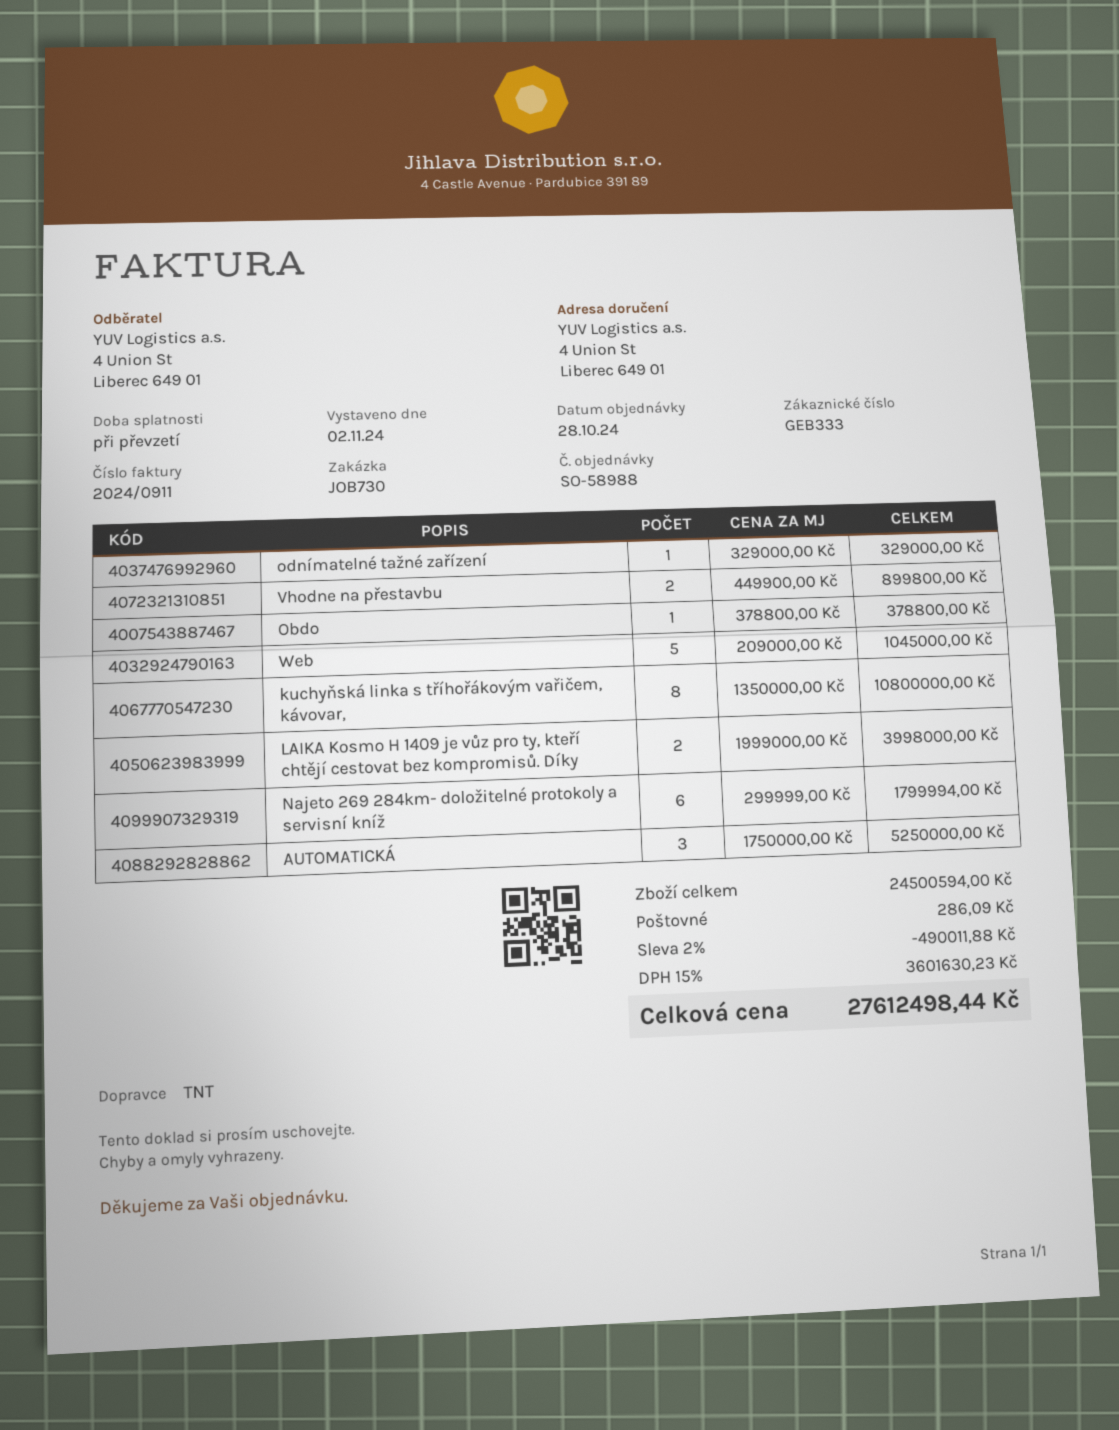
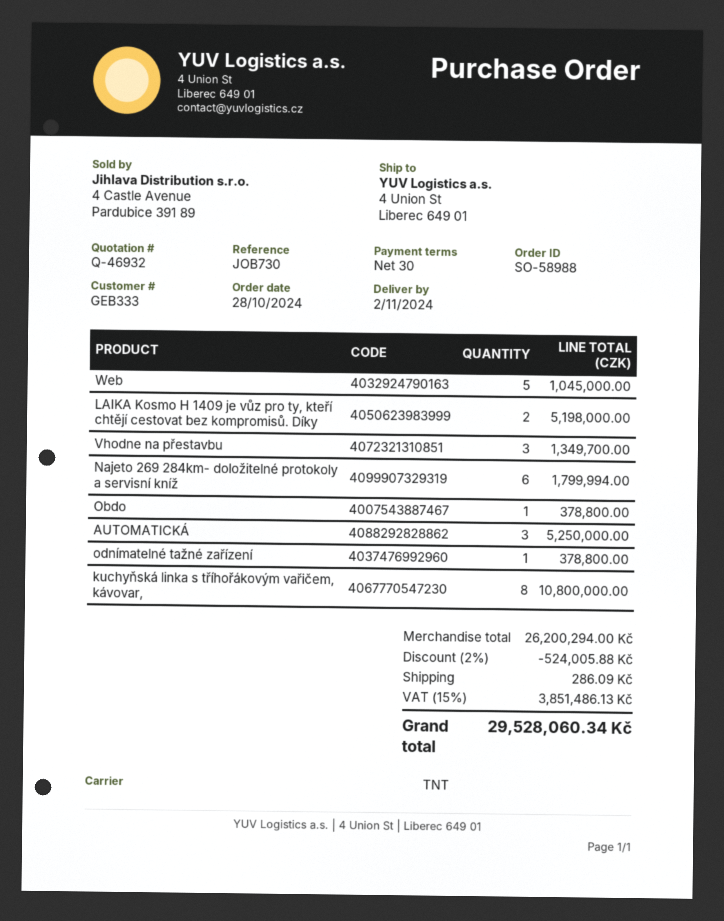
payment terms: on receipt -> 30 days
odnímatelné tažné zařízení: 1 for 329000.00 -> 1 for 378800.00
Vhodne na přestavbu: 2 for 899800.00 -> 3 for 1349700.00
LAIKA Kosmo H 1409 je vůz pro ty, kteří chtějí cestovat bez kompromisů. Díky: 2 for 3998000.00 -> 2 for 5198000.00
subtotal: 24500594.00 -> 26200294.00
discount: 2% = 490011.88 -> 2% = 524005.88
tax: 15% = 3601630.23 -> 15% = 3851486.13
total: 27612498.44 -> 29528060.34

